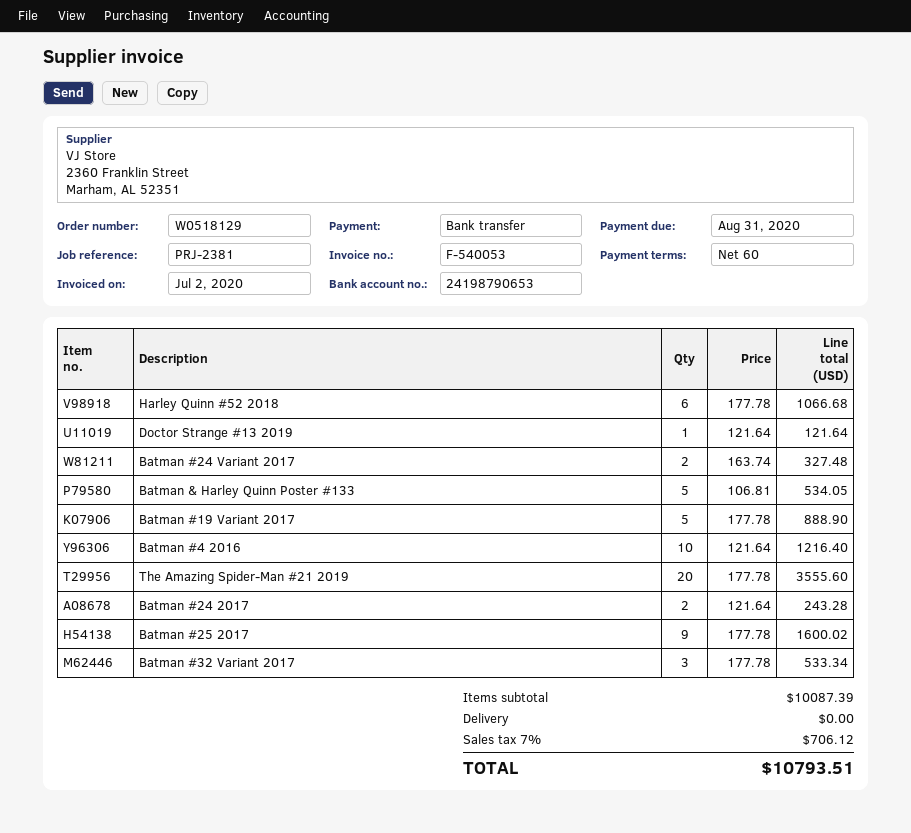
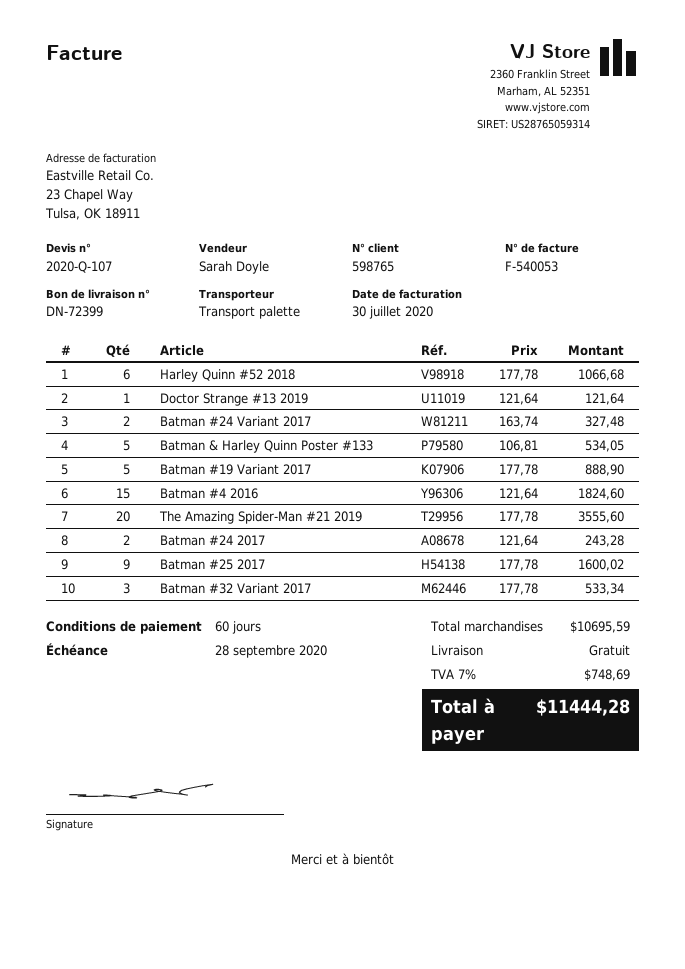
invoice date: 2020-07-02 -> 2020-07-30
due date: 2020-08-31 -> 2020-09-28
Batman #4 2016: 10 x 121.64 = 1216.40 -> 15 x 121.64 = 1824.60
subtotal: 10087.39 -> 10695.59
tax: 7% = 706.12 -> 7% = 748.69
total: 10793.51 -> 11444.28

